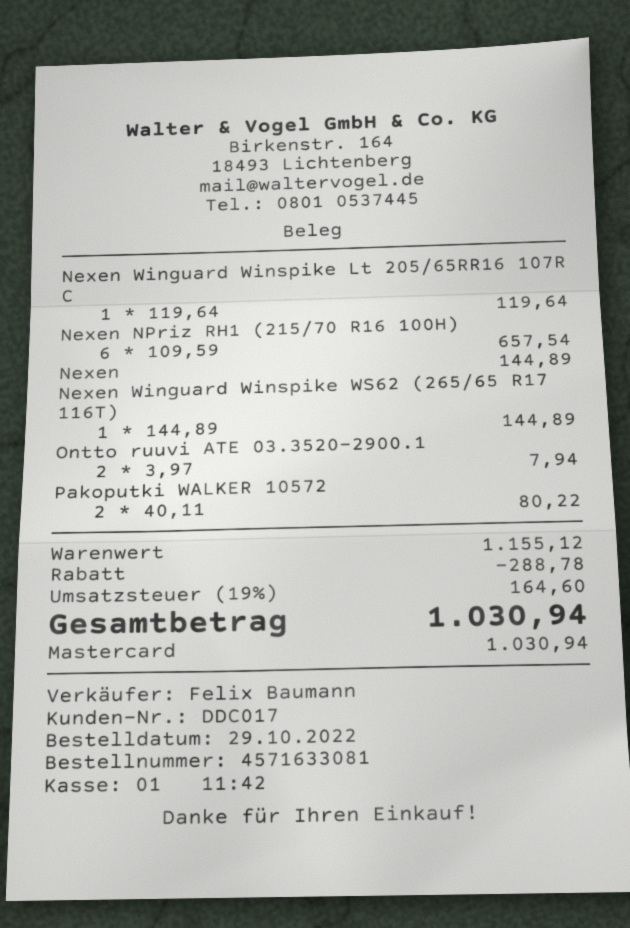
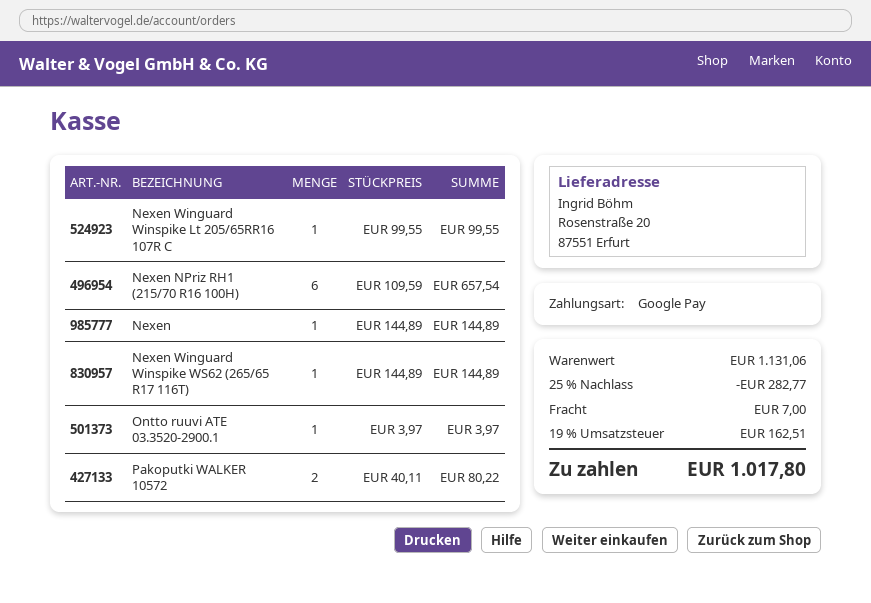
payment method: Mastercard -> Google Pay
Nexen Winguard Winspike Lt 205/65RR16 107R C: 1 x 119.64 = 119.64 -> 1 x 99.55 = 99.55
Ontto ruuvi ATE 03.3520-2900.1: 2 x 3.97 = 7.94 -> 1 x 3.97 = 3.97
subtotal: 1155.12 -> 1131.06
discount: 288.78 -> 282.77
shipping: none -> 7.00
tax: 19% = 164.60 -> 19% = 162.51
total: 1030.94 -> 1017.80

